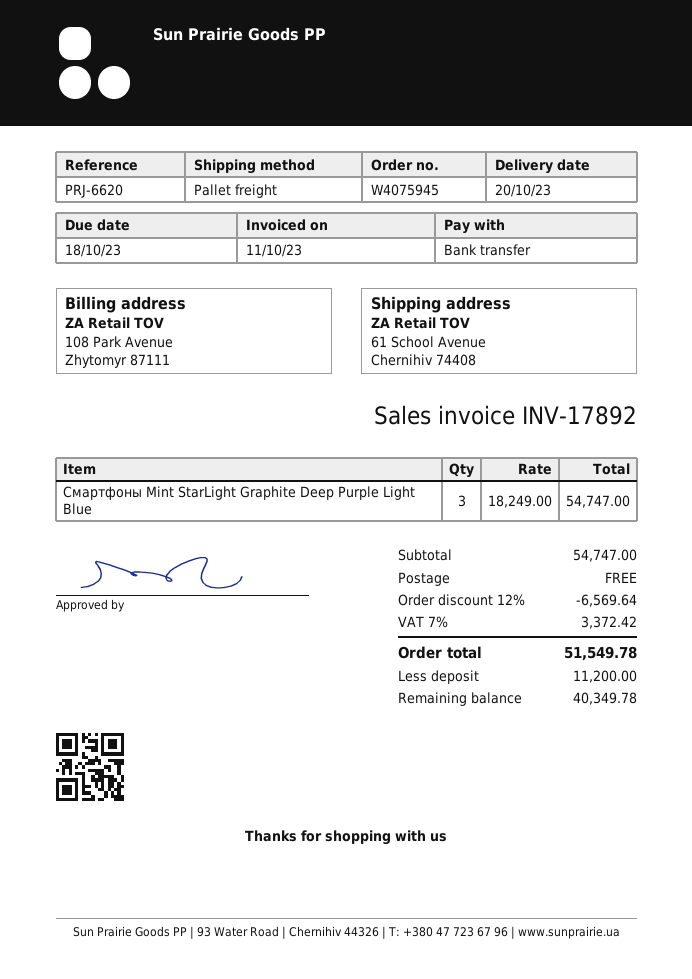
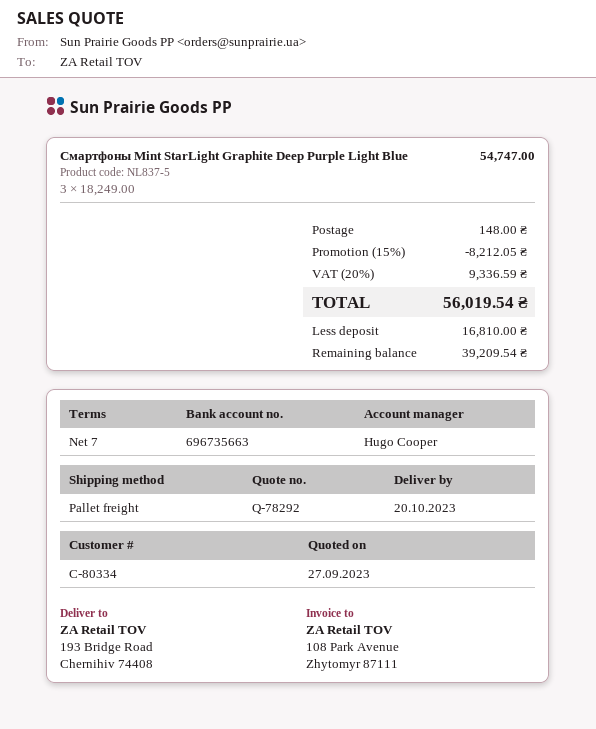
ship to: 61 School Avenue, Chernihiv 74408 -> 193 Bridge Road, Chernihiv 74408
discount: 12% = 6569.64 -> 15% = 8212.05
shipping: 0.00 -> 148.00
tax: 7% = 3372.42 -> 20% = 9336.59
total: 51549.78 -> 56019.54
deposit: 11200.00 -> 16810.00
balance: 40349.78 -> 39209.54

